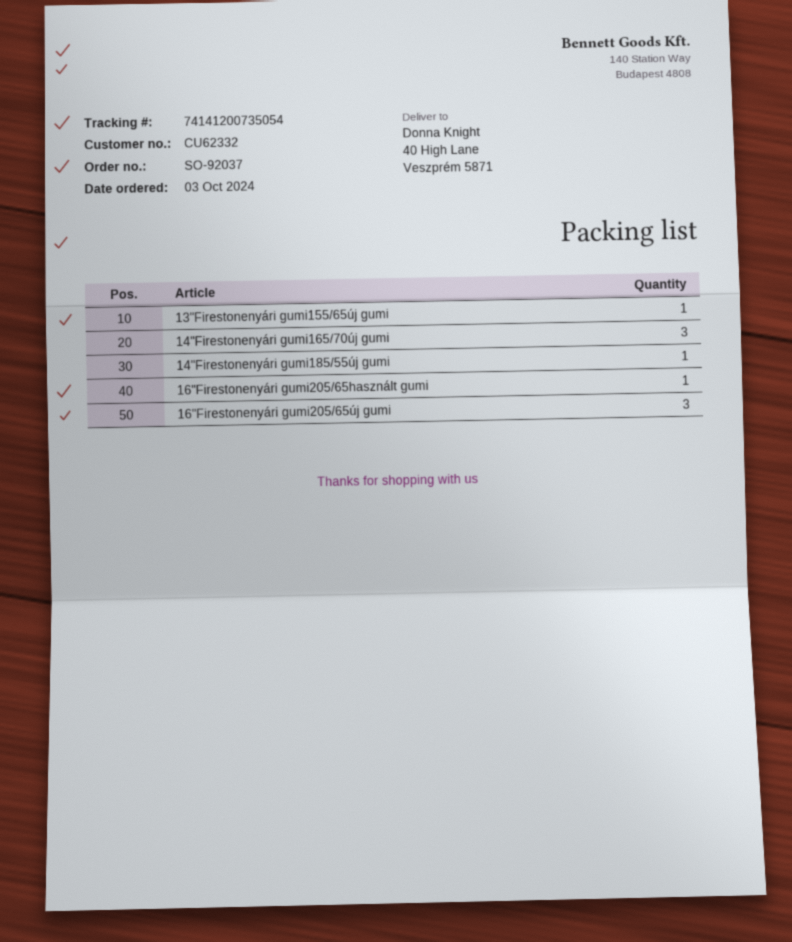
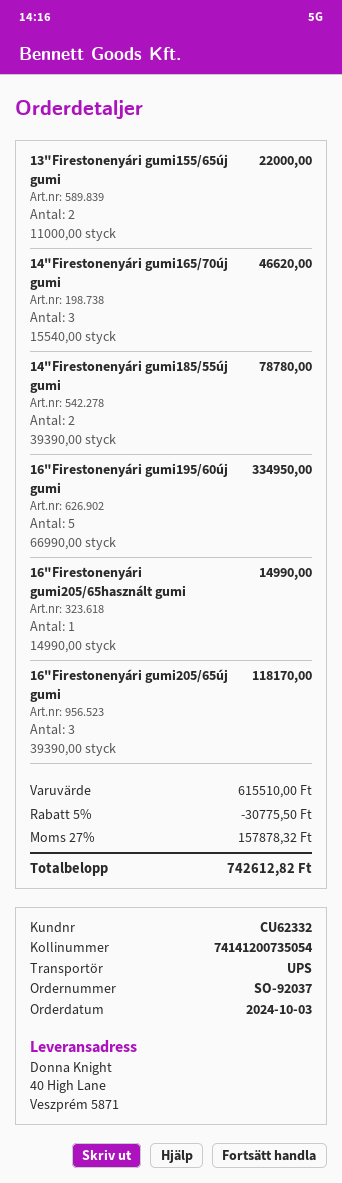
13"Firestonenyári gumi155/65új gumi: 1 -> 2
14"Firestonenyári gumi185/55új gumi: 1 -> 2
16"Firestonenyári gumi195/60új gumi: none -> 5

